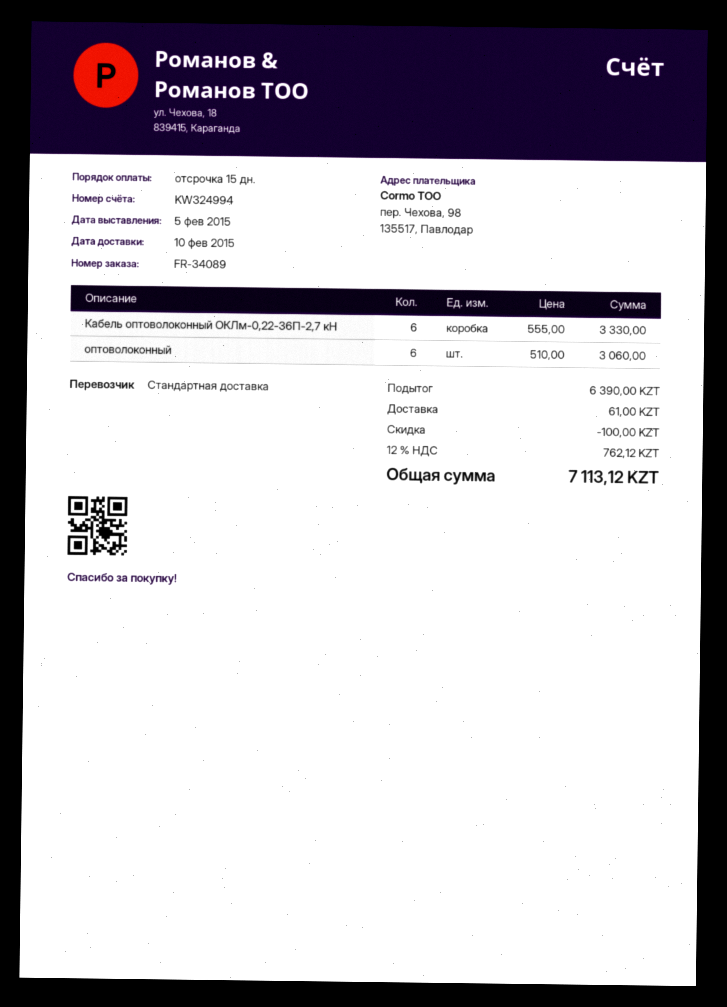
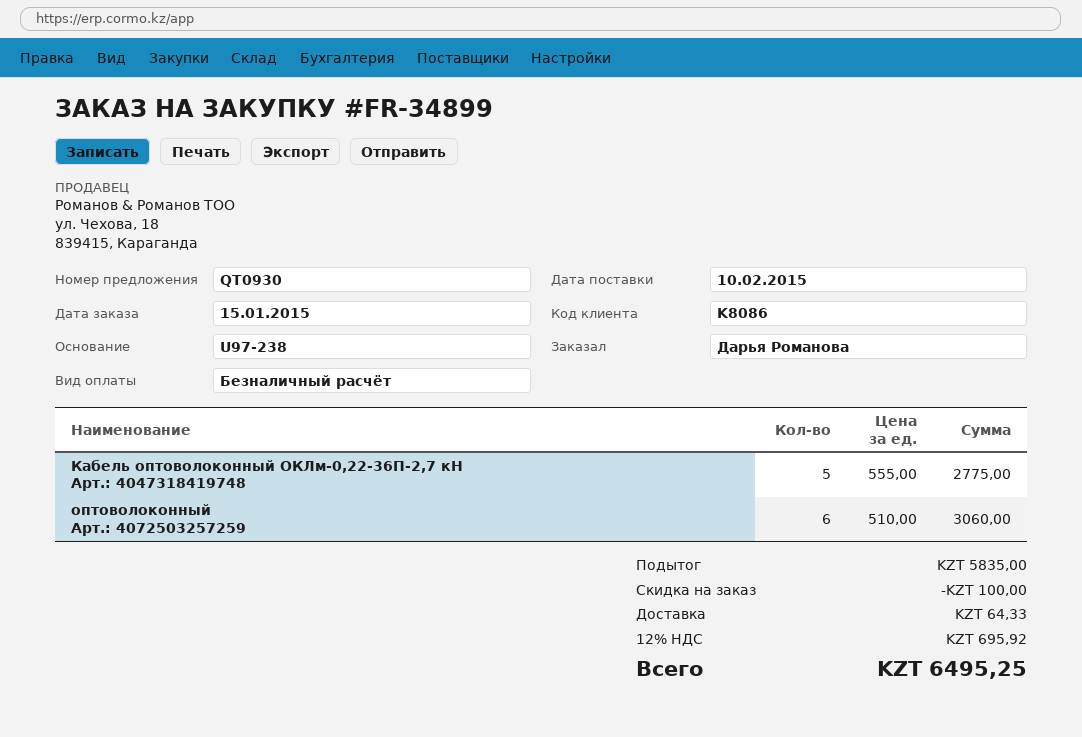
order number: FR-34089 -> FR-34899
Кабель оптоволоконный ОКЛм-0,22-36П-2,7 кН: 6 x 555.00 = 3330.00 -> 5 x 555.00 = 2775.00
subtotal: 6390.00 -> 5835.00
shipping: 61.00 -> 64.33
tax: 12% = 762.12 -> 12% = 695.92
total: 7113.12 -> 6495.25

